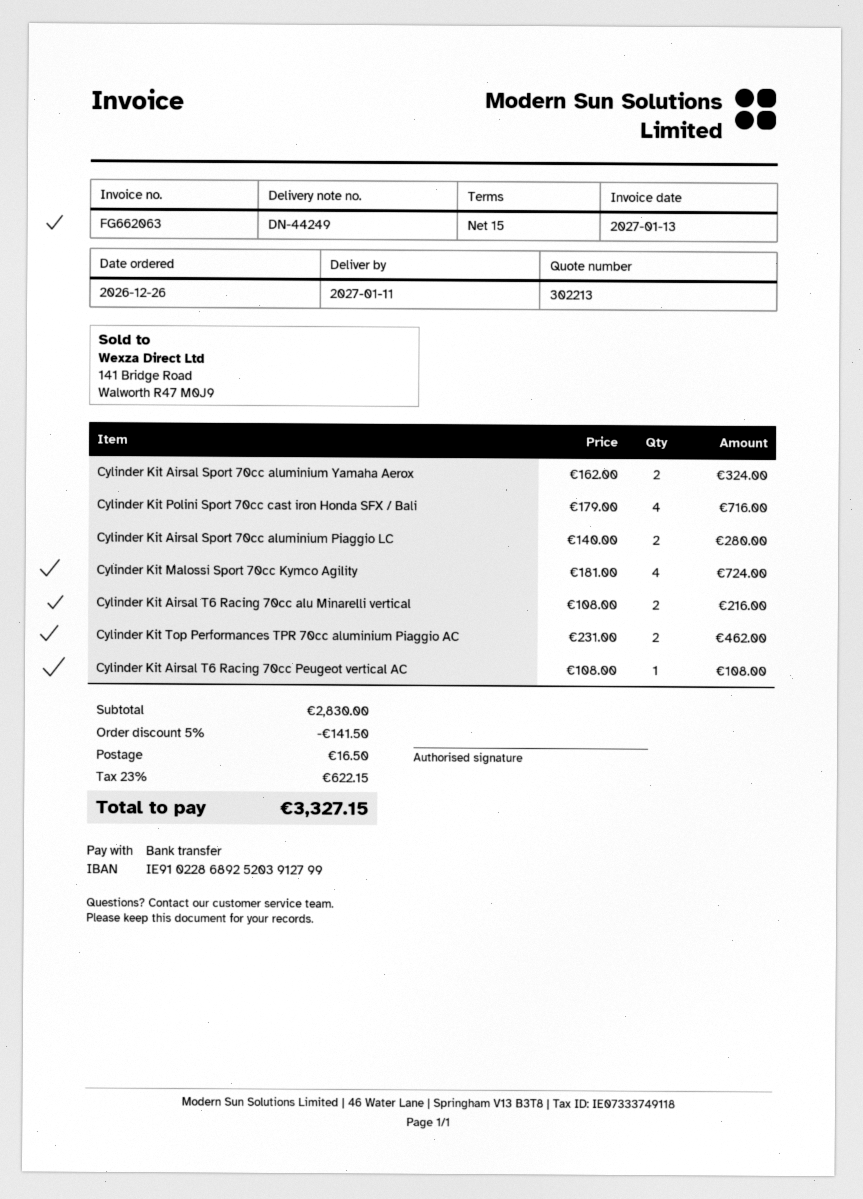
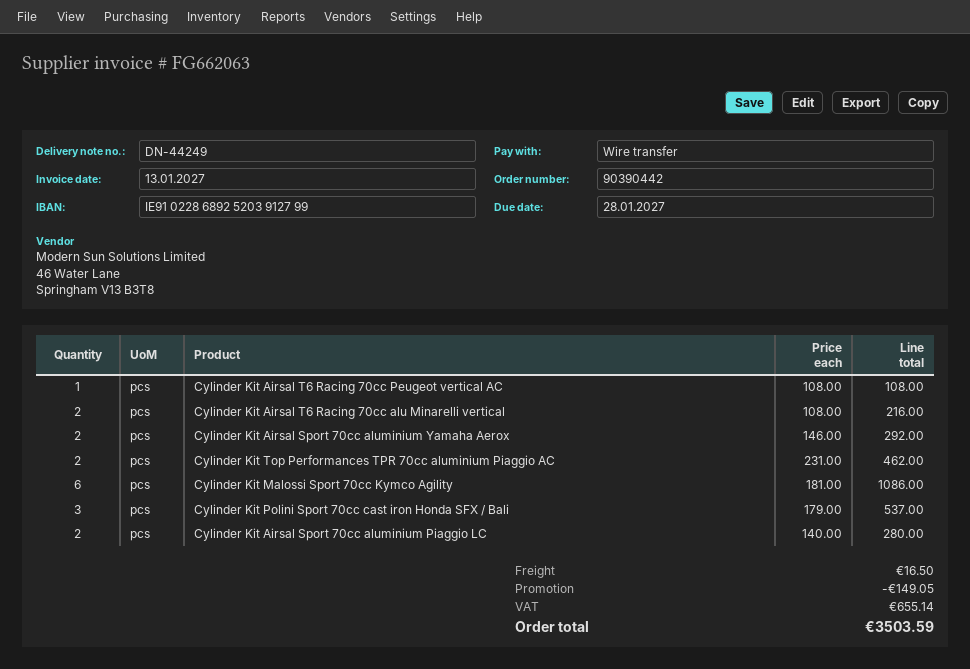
Cylinder Kit Airsal Sport 70cc aluminium Yamaha Aerox: 2 x 162.00 = 324.00 -> 2 x 146.00 = 292.00
Cylinder Kit Polini Sport 70cc cast iron Honda SFX / Bali: 4 x 179.00 = 716.00 -> 3 x 179.00 = 537.00
Cylinder Kit Malossi Sport 70cc Kymco Agility: 4 x 181.00 = 724.00 -> 6 x 181.00 = 1086.00
discount: 141.50 -> 149.05
tax: 622.15 -> 655.14
total: 3327.15 -> 3503.59

